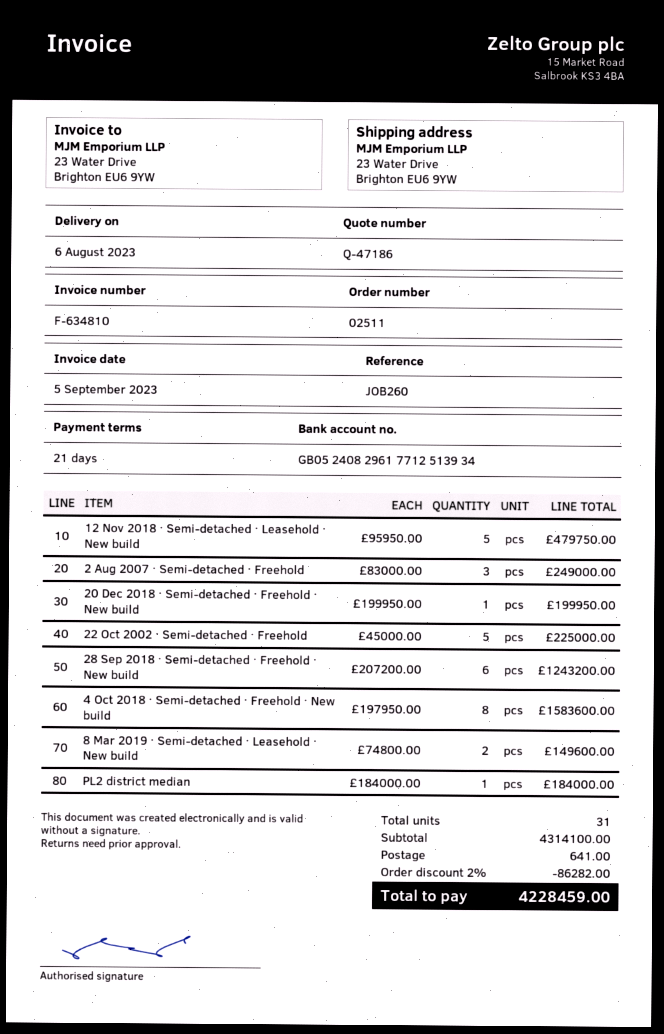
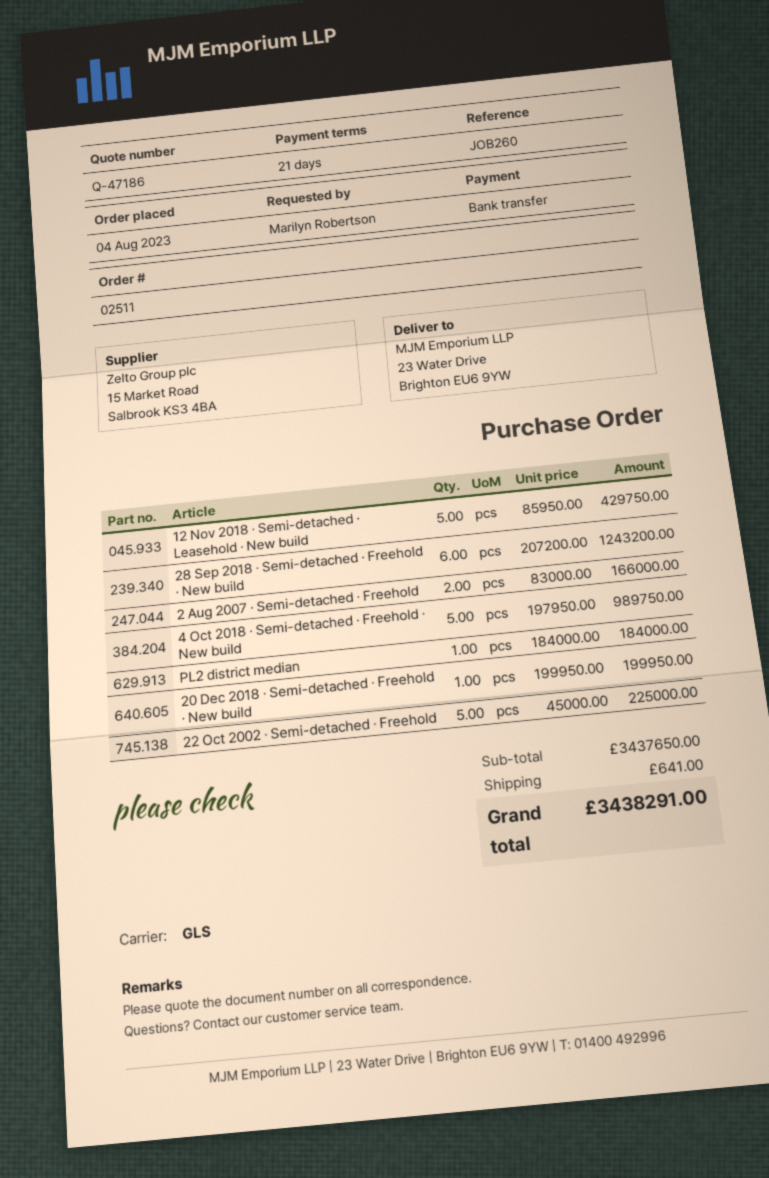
12 Nov 2018 · Semi-detached · Leasehold · New build: 5 x 95950.00 = 479750.00 -> 5 x 85950.00 = 429750.00
2 Aug 2007 · Semi-detached · Freehold: 3 x 83000.00 = 249000.00 -> 2 x 83000.00 = 166000.00
4 Oct 2018 · Semi-detached · Freehold · New build: 8 x 197950.00 = 1583600.00 -> 5 x 197950.00 = 989750.00
8 Mar 2019 · Semi-detached · Leasehold · New build: 2 x 74800.00 = 149600.00 -> none
subtotal: 4314100.00 -> 3437650.00
discount: 2% = 86282.00 -> none
total: 4228459.00 -> 3438291.00

